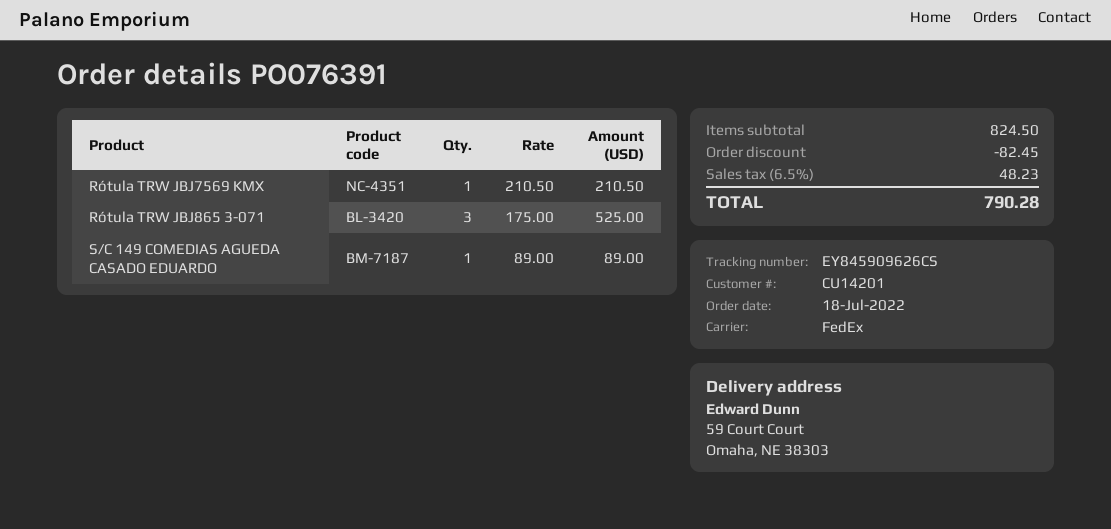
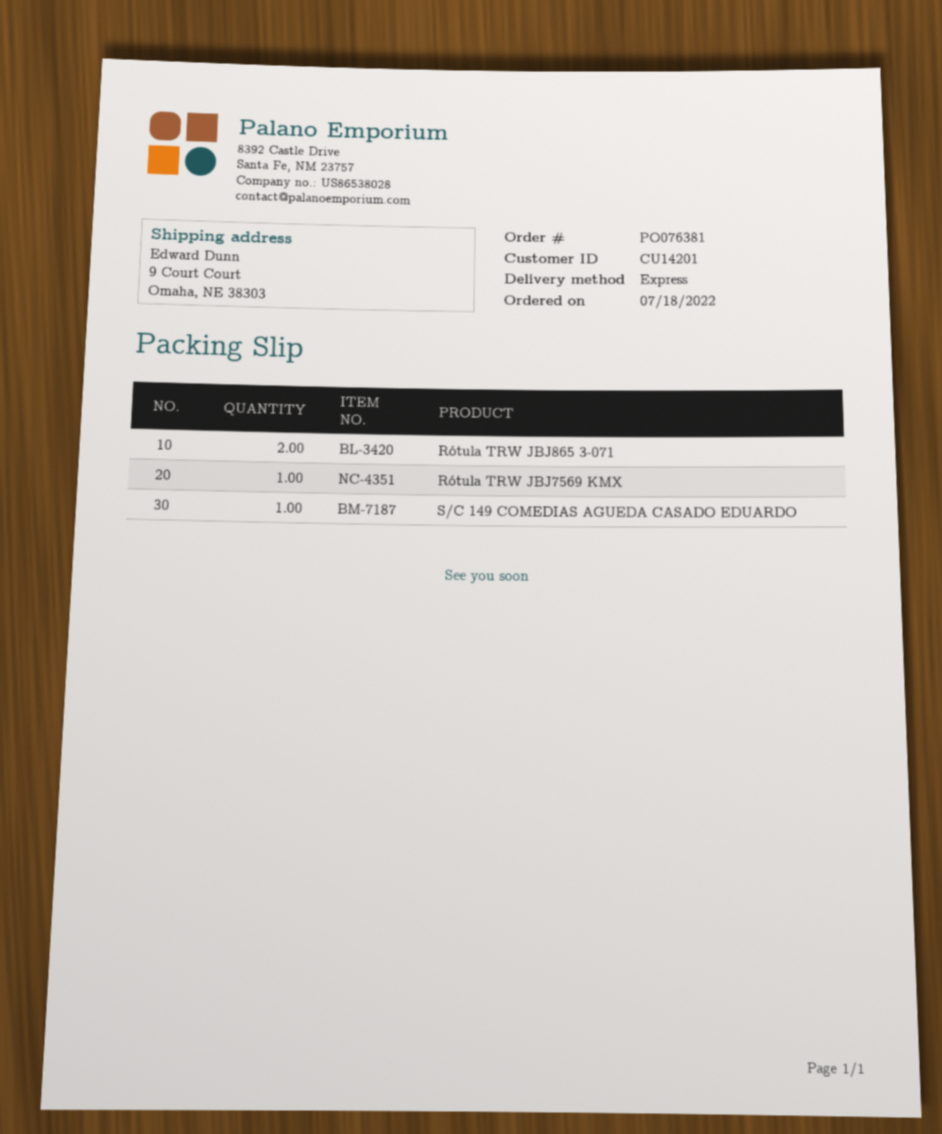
order number: PO076391 -> PO076381
shipping method: FedEx -> express
ship to: 59 Court Court, Omaha, NE 38303 -> 9 Court Court, Omaha, NE 38303
Rótula TRW JBJ865 3-071: 3 -> 2

